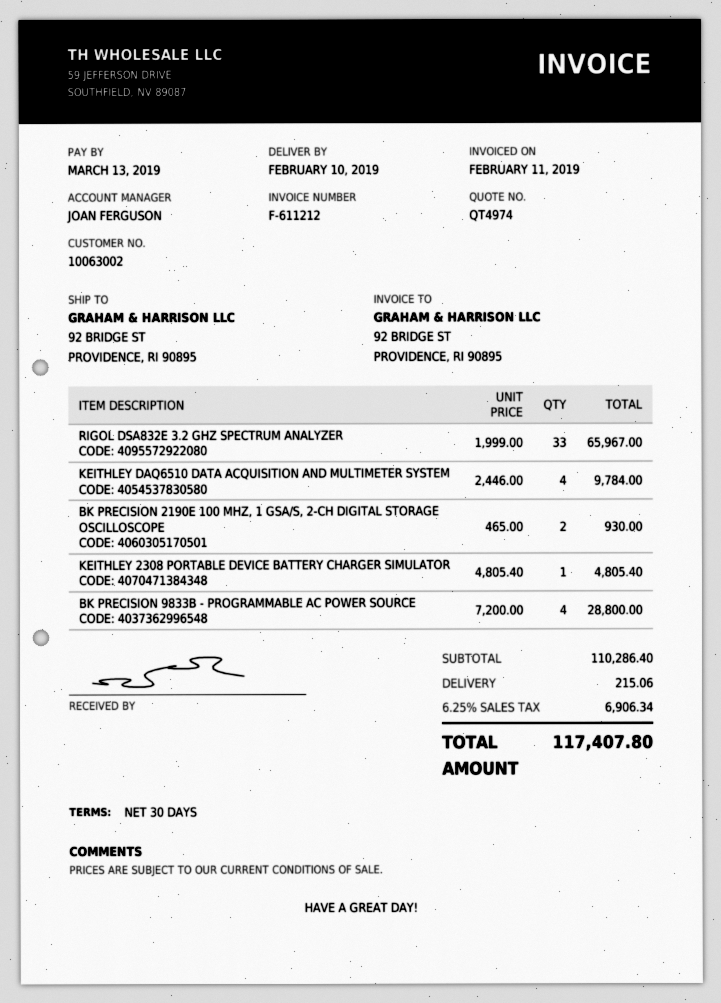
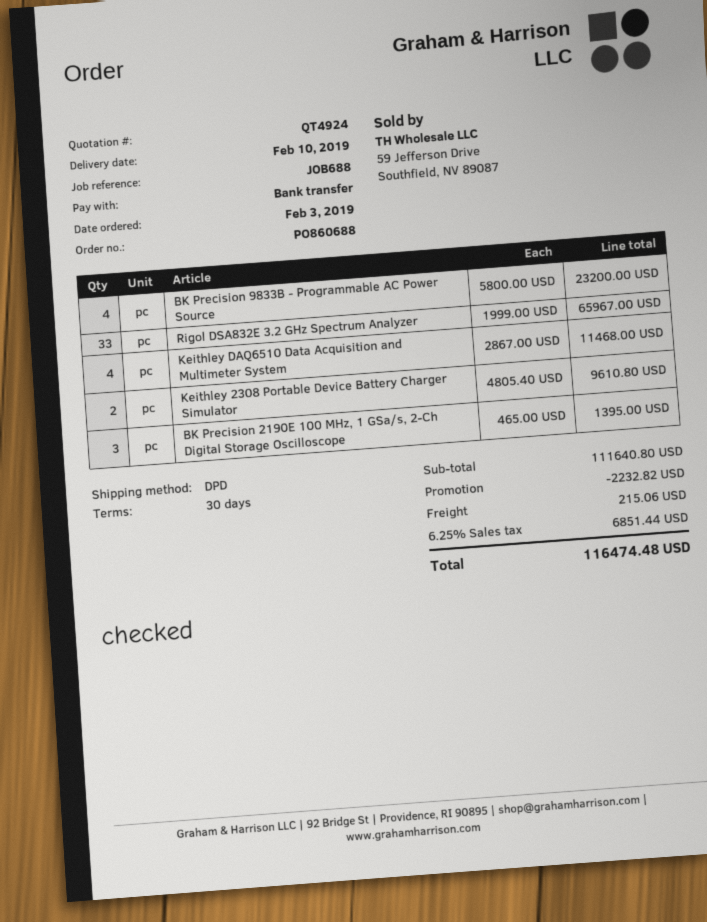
quote number: QT4974 -> QT4924
KEITHLEY DAQ6510 DATA ACQUISITION AND MULTIMETER SYSTEM: 4 x 2446.00 = 9784.00 -> 4 x 2867.00 = 11468.00
BK PRECISION 2190E 100 MHZ, 1 GSA/S, 2-CH DIGITAL STORAGE OSCILLOSCOPE: 2 x 465.00 = 930.00 -> 3 x 465.00 = 1395.00
KEITHLEY 2308 PORTABLE DEVICE BATTERY CHARGER SIMULATOR: 1 x 4805.40 = 4805.40 -> 2 x 4805.40 = 9610.80
BK PRECISION 9833B - PROGRAMMABLE AC POWER SOURCE: 4 x 7200.00 = 28800.00 -> 4 x 5800.00 = 23200.00
subtotal: 110286.40 -> 111640.80
discount: none -> 2232.82
tax: 6.25% = 6906.34 -> 6.25% = 6851.44
total: 117407.80 -> 116474.48

